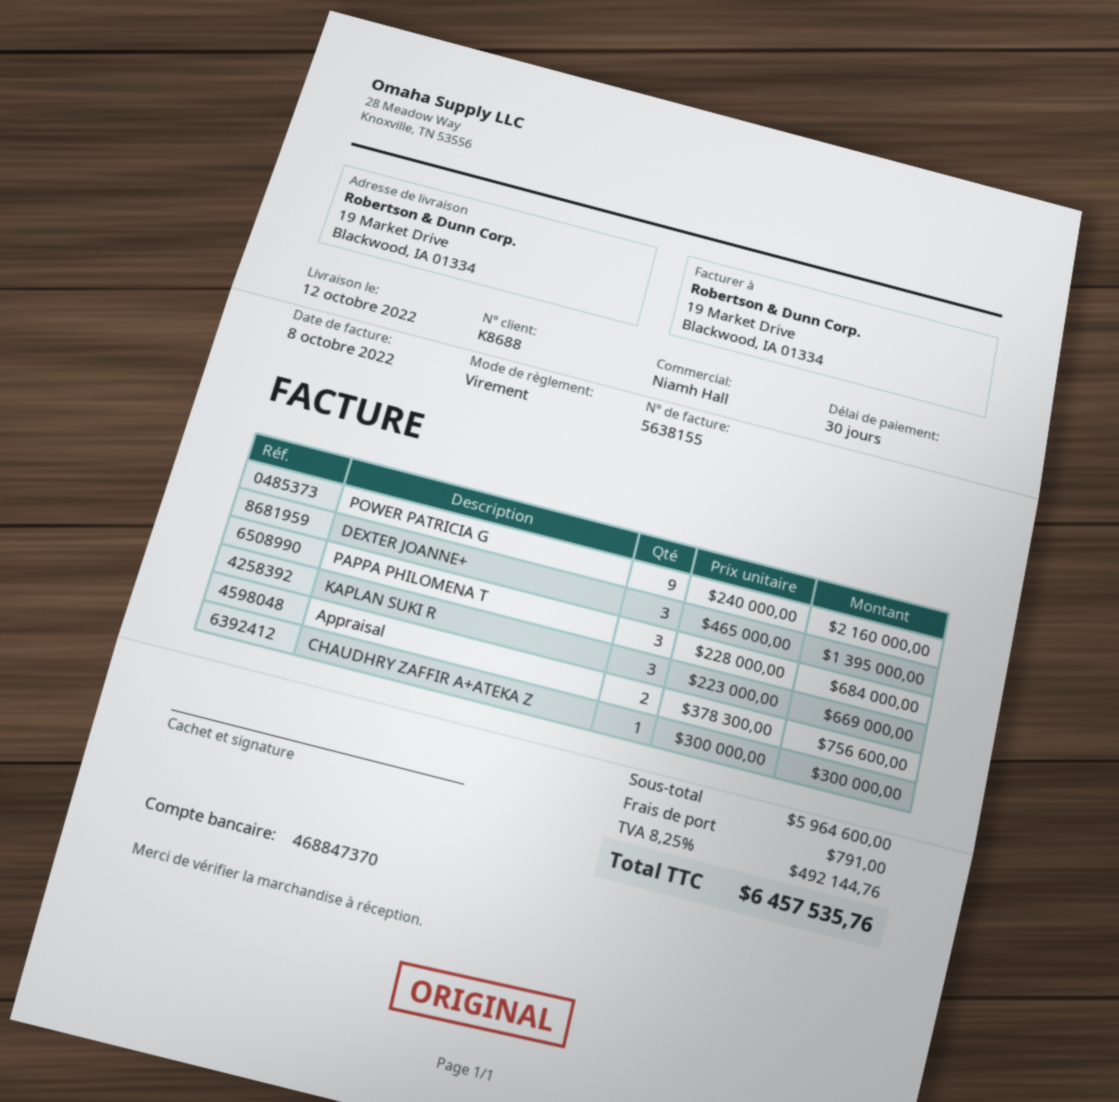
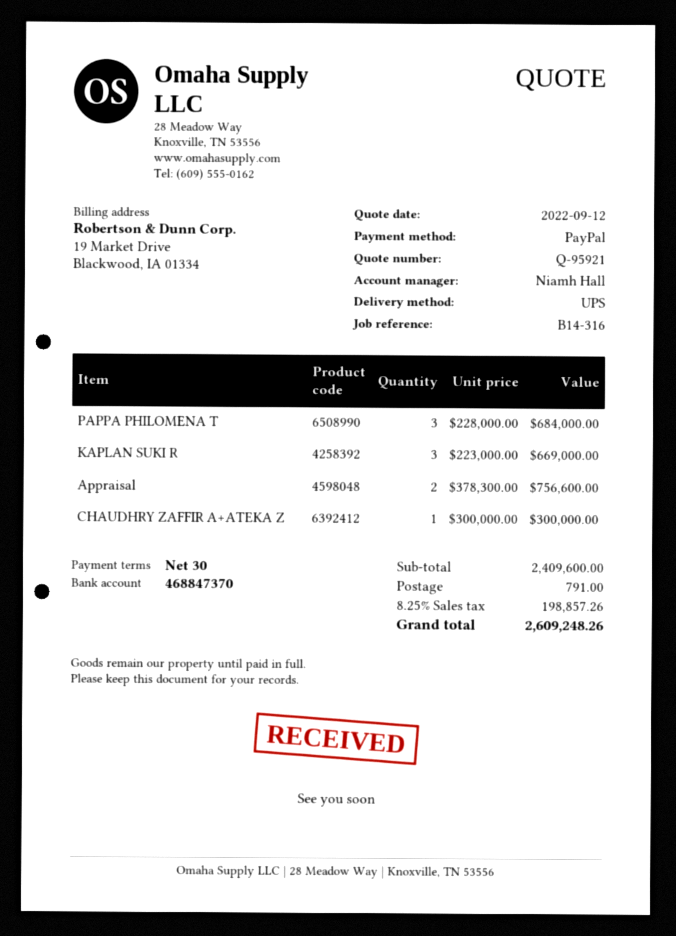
payment method: bank transfer -> PayPal
POWER PATRICIA G: 9 x 240000.00 = 2160000.00 -> none
DEXTER JOANNE+: 3 x 465000.00 = 1395000.00 -> none
subtotal: 5964600.00 -> 2409600.00
tax: 8.25% = 492144.76 -> 8.25% = 198857.26
total: 6457535.76 -> 2609248.26

